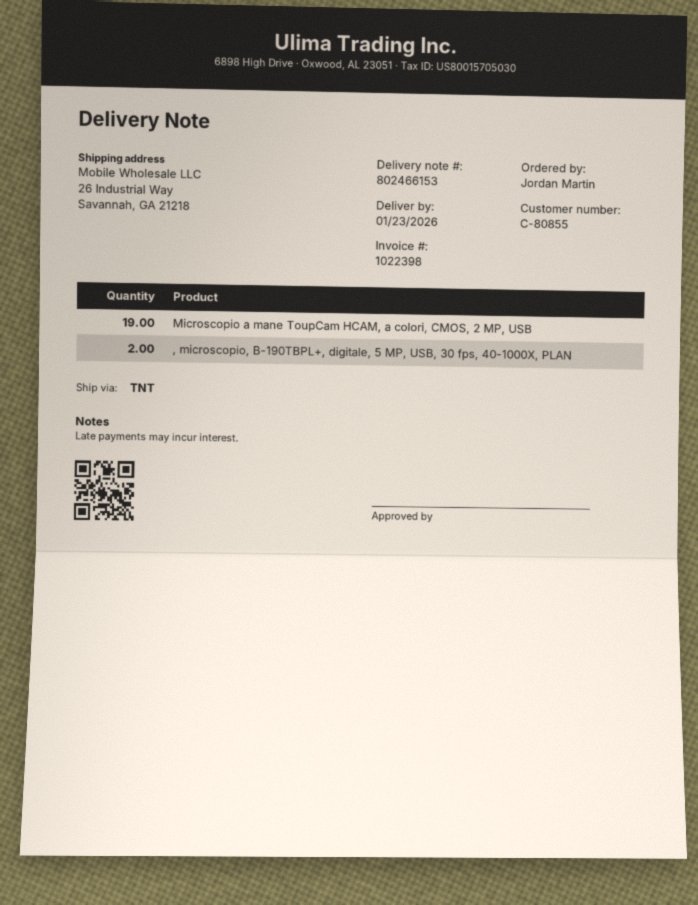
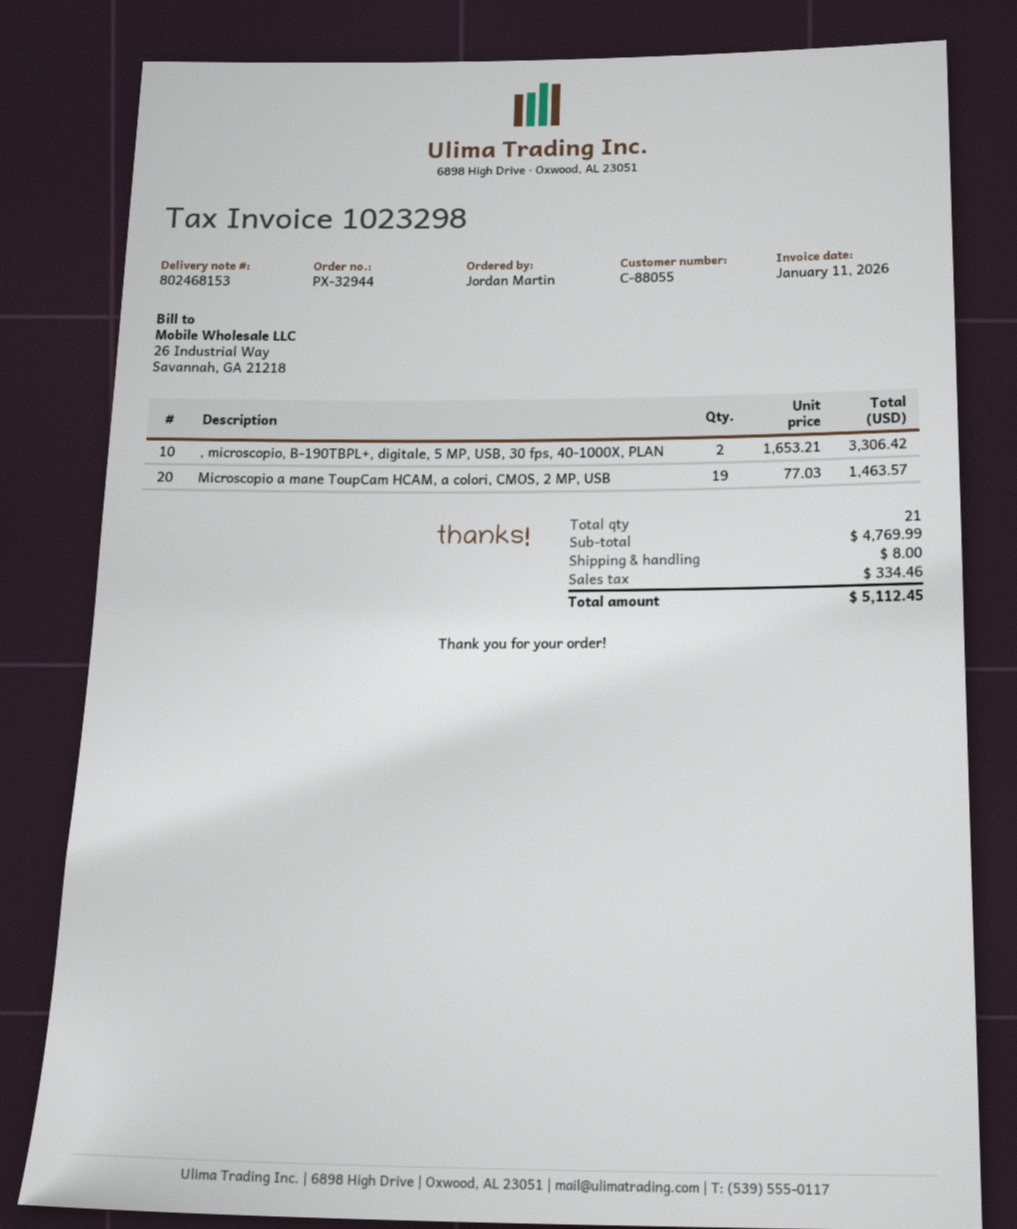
delivery note number: 802466153 -> 802468153
invoice number: 1022398 -> 1023298
customer number: C-80855 -> C-88055

